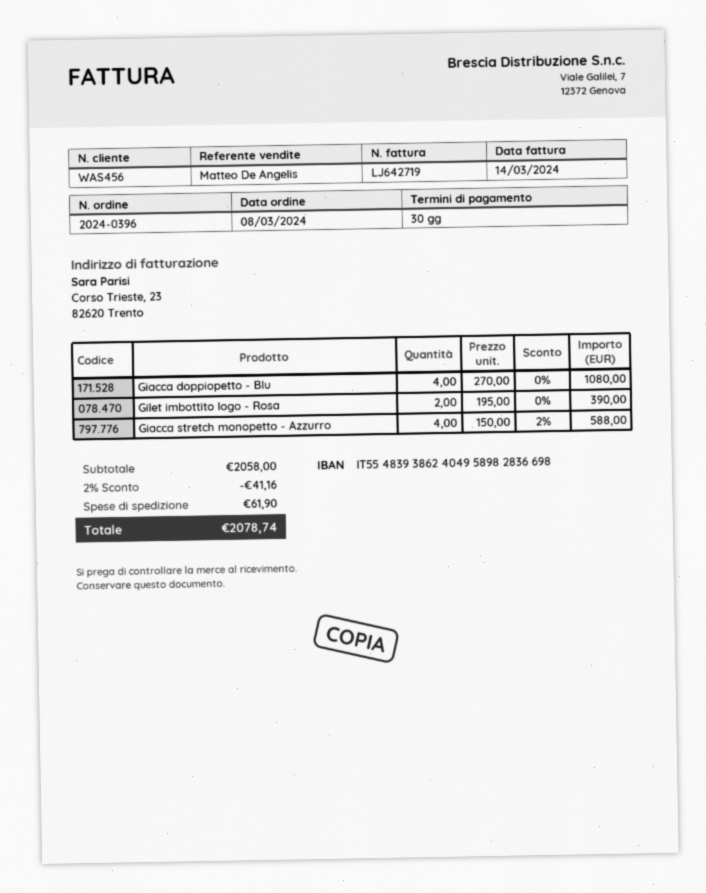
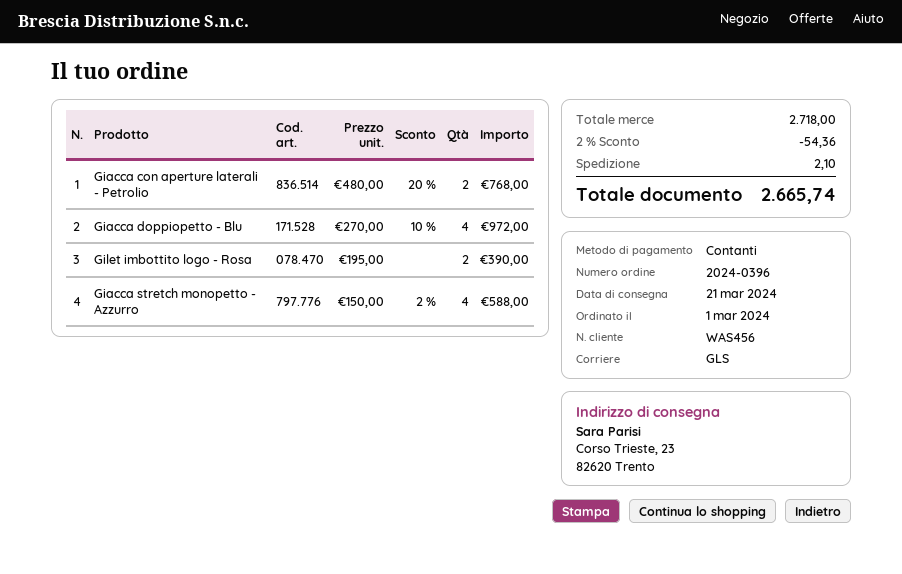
order date: 2024-03-08 -> 2024-03-01
Giacca doppiopetto - Blu: 4 x 270.00 = 1080.00 -> 4 x 270.00 - 10% = 972.00
Giacca con aperture laterali - Petrolio: none -> 2 x 480.00 - 20% = 768.00
subtotal: 2058.00 -> 2718.00
discount: 2% = 41.16 -> 2% = 54.36
shipping: 61.90 -> 2.10
total: 2078.74 -> 2665.74

